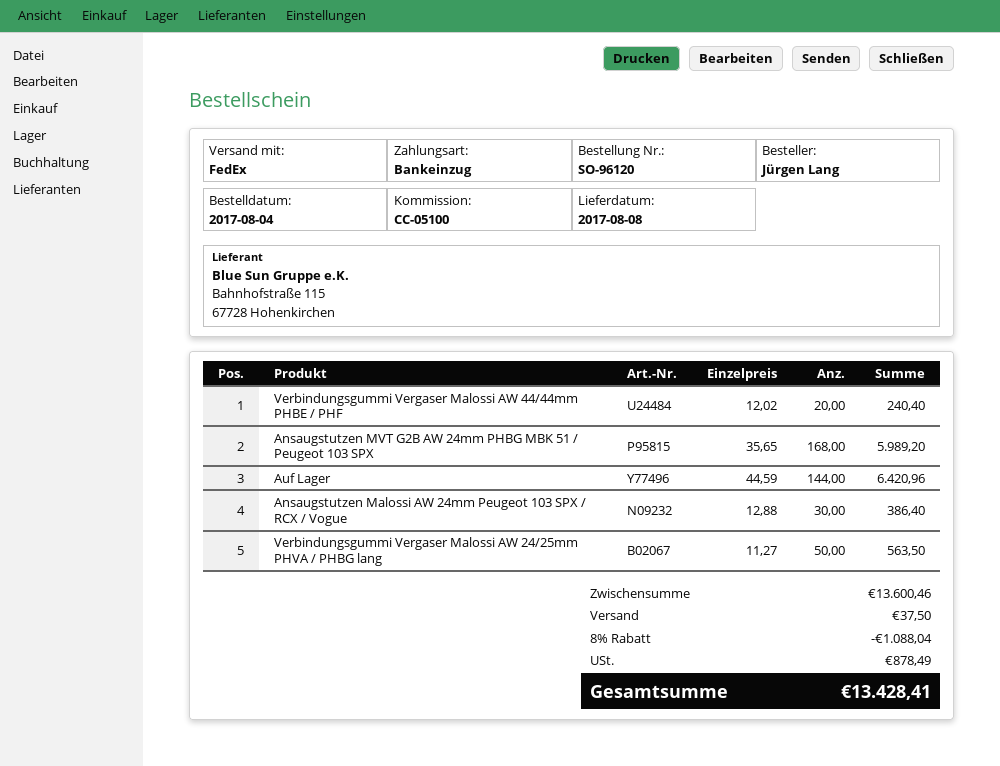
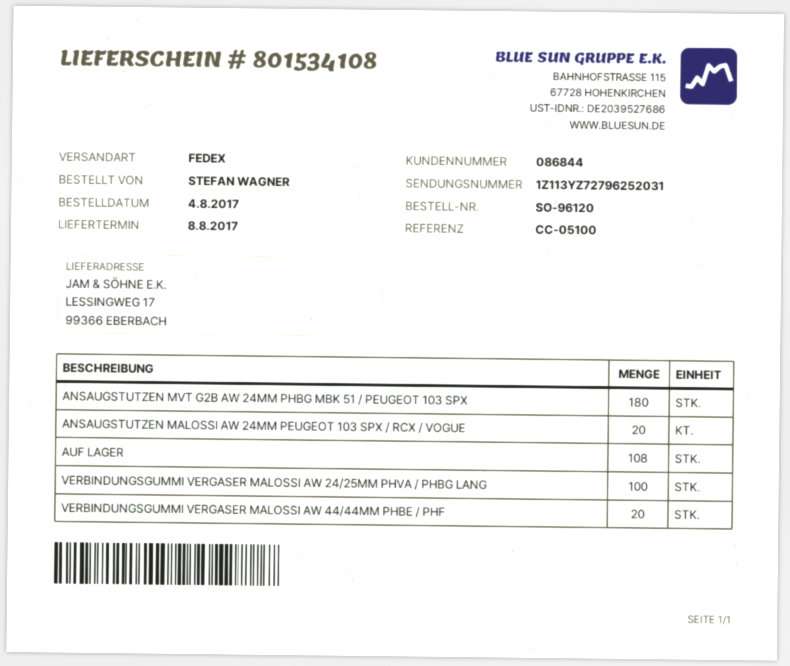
ordered by: Jürgen Lang -> STEFAN WAGNER
Ansaugstutzen MVT G2B AW 24mm PHBG MBK 51 / Peugeot 103 SPX: 168 -> 180
Auf Lager: 144 -> 108
Ansaugstutzen Malossi AW 24mm Peugeot 103 SPX / RCX / Vogue: 30 -> 20
Verbindungsgummi Vergaser Malossi AW 24/25mm PHVA / PHBG lang: 50 -> 100

